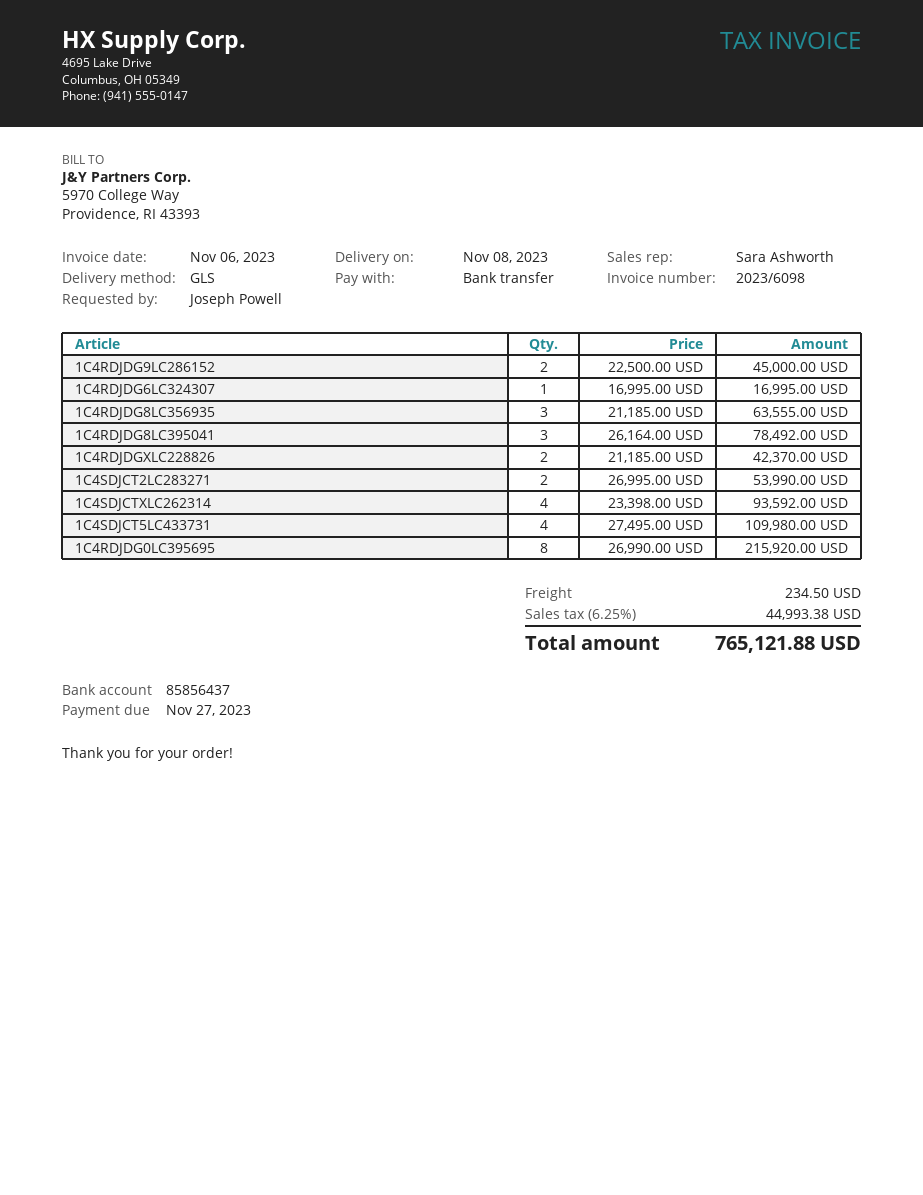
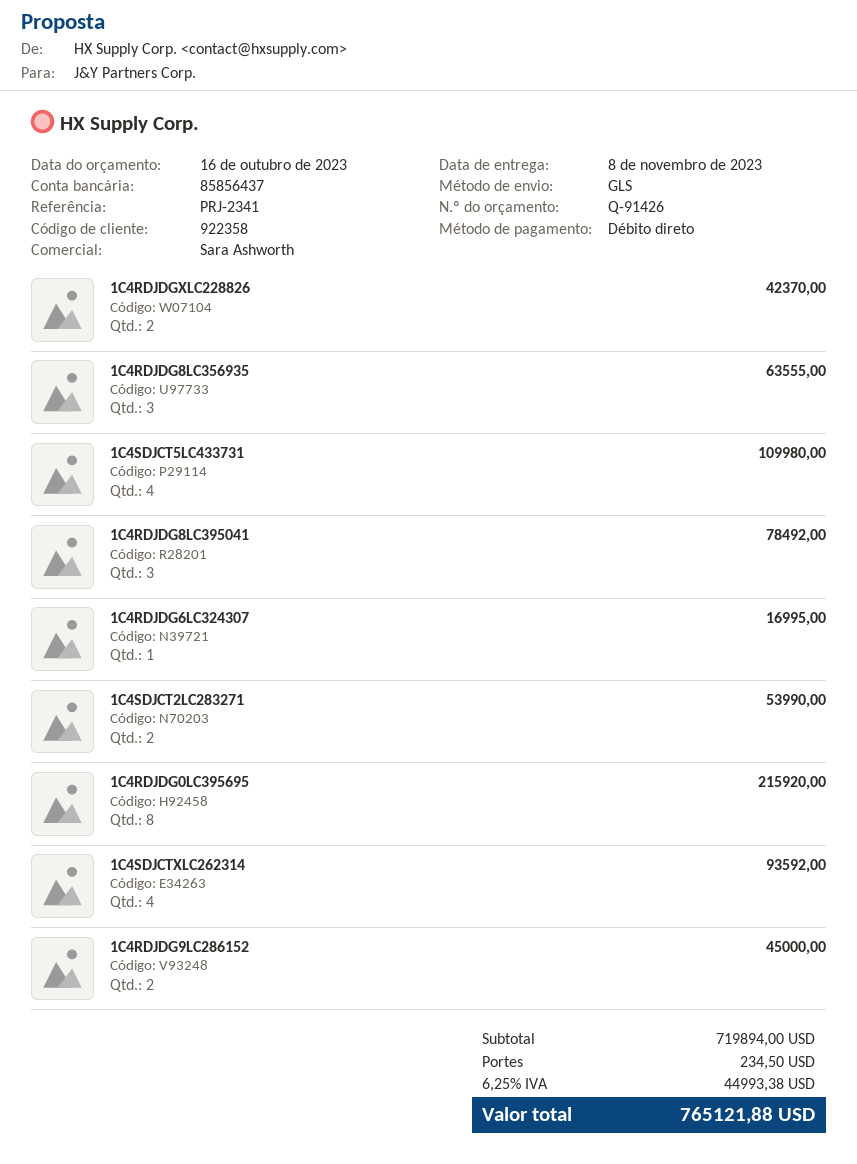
payment method: bank transfer -> direct debit

